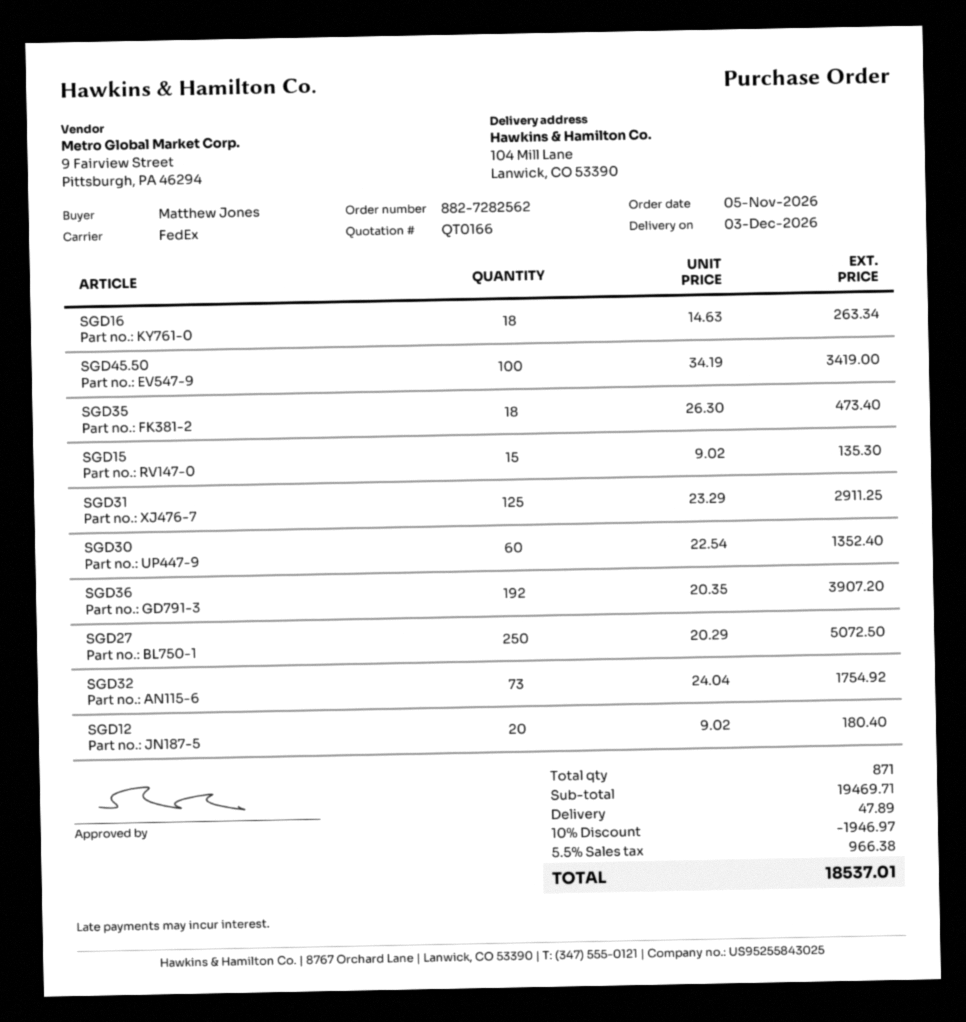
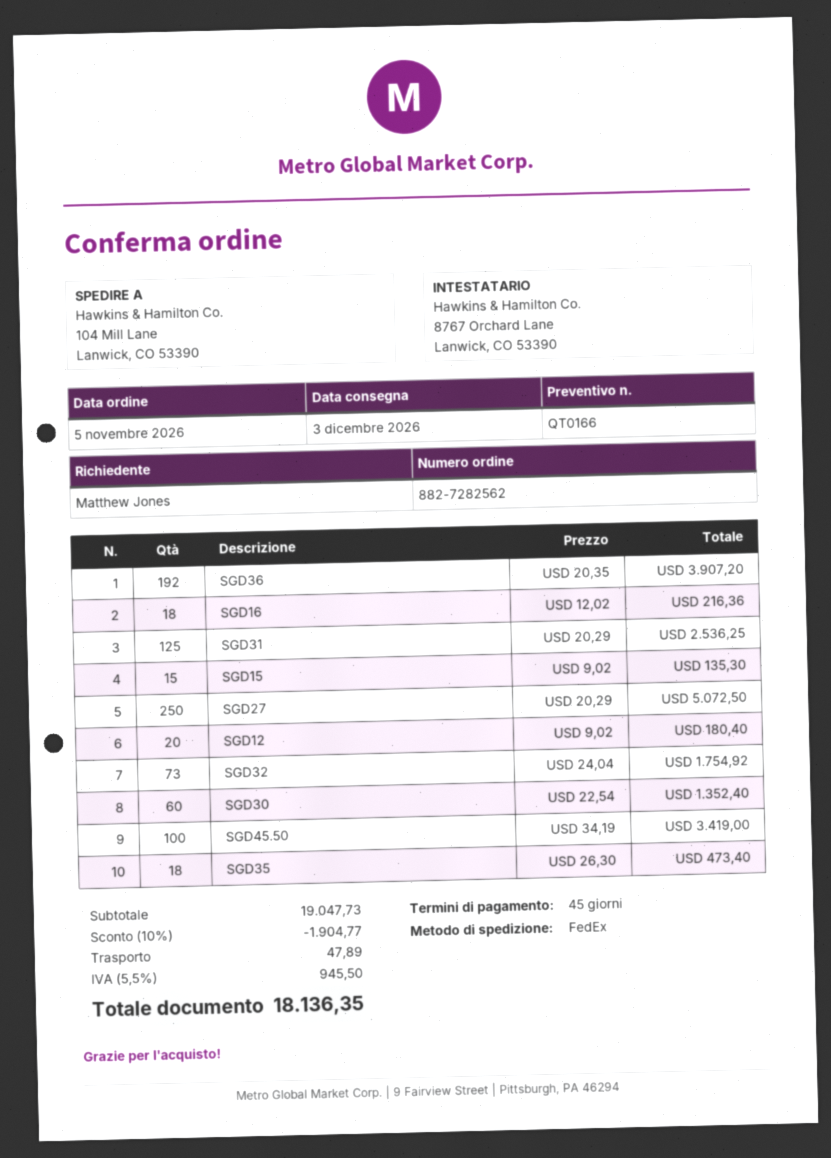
SGD16: 18 x 14.63 = 263.34 -> 18 x 12.02 = 216.36
SGD31: 125 x 23.29 = 2911.25 -> 125 x 20.29 = 2536.25
subtotal: 19469.71 -> 19047.73
discount: 10% = 1946.97 -> 10% = 1904.77
tax: 5.5% = 966.38 -> 5.5% = 945.50
total: 18537.01 -> 18136.35

